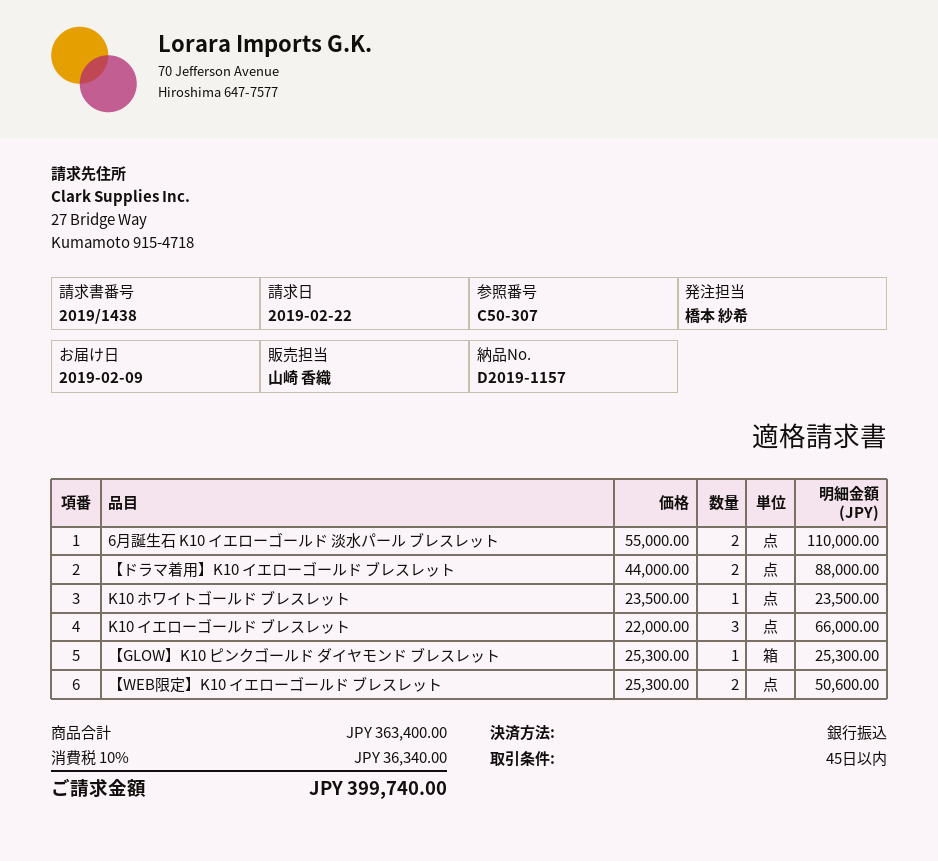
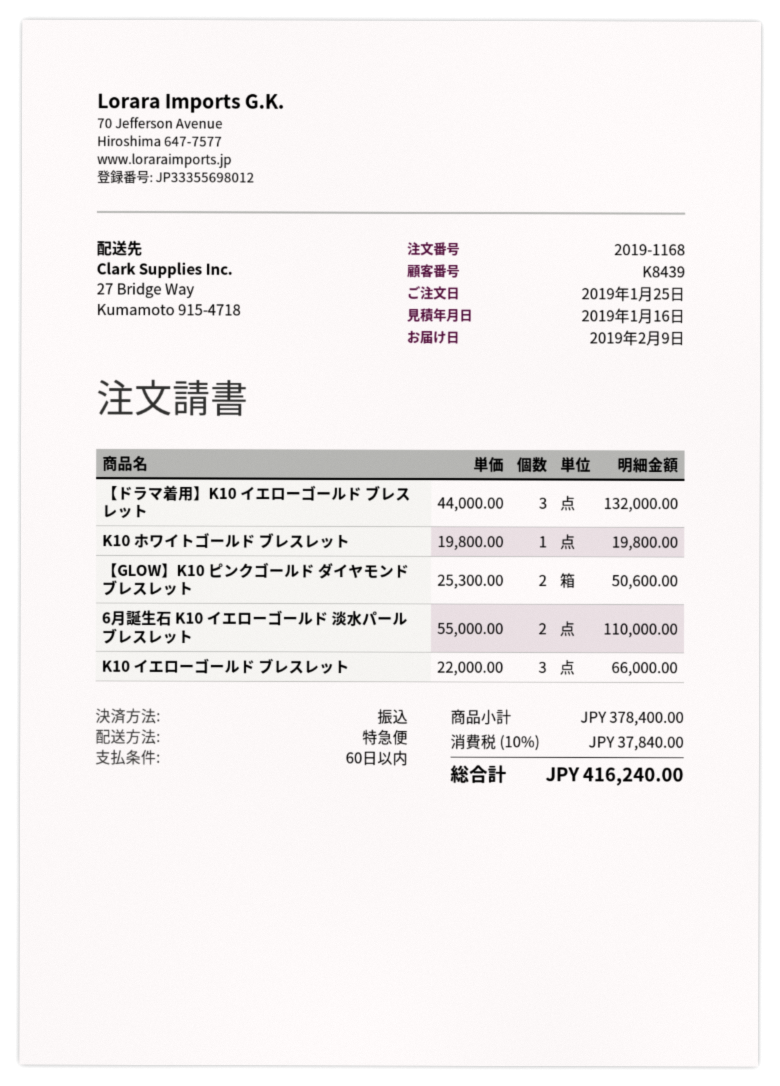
payment terms: 45 days -> 60 days
【ドラマ着用】K10 イエローゴールド ブレスレット: 2 x 44000.00 = 88000.00 -> 3 x 44000.00 = 132000.00
K10 ホワイトゴールド ブレスレット: 1 x 23500.00 = 23500.00 -> 1 x 19800.00 = 19800.00
【GLOW】K10 ピンクゴールド ダイヤモンド ブレスレット: 1 x 25300.00 = 25300.00 -> 2 x 25300.00 = 50600.00
【WEB限定】K10 イエローゴールド ブレスレット: 2 x 25300.00 = 50600.00 -> none
subtotal: 363400.00 -> 378400.00
tax: 10% = 36340.00 -> 10% = 37840.00
total: 399740.00 -> 416240.00

